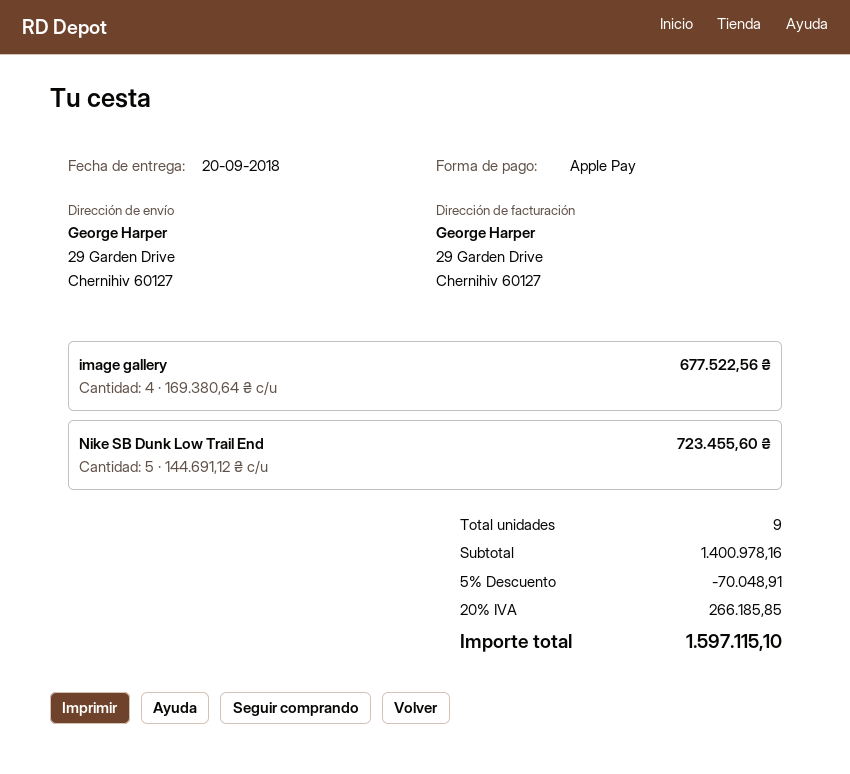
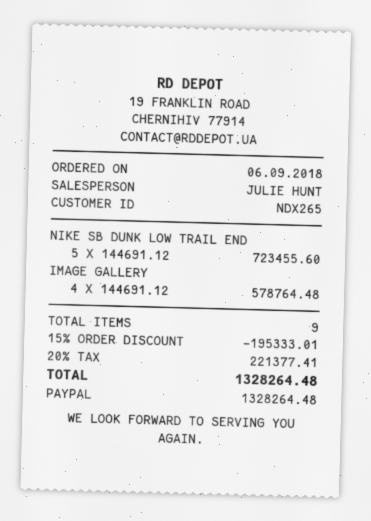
payment method: Apple Pay -> PayPal
image gallery: 4 x 169380.64 = 677522.56 -> 4 x 144691.12 = 578764.48
discount: 5% = 70048.91 -> 15% = 195333.01
tax: 20% = 266185.85 -> 20% = 221377.41
total: 1597115.10 -> 1328264.48

